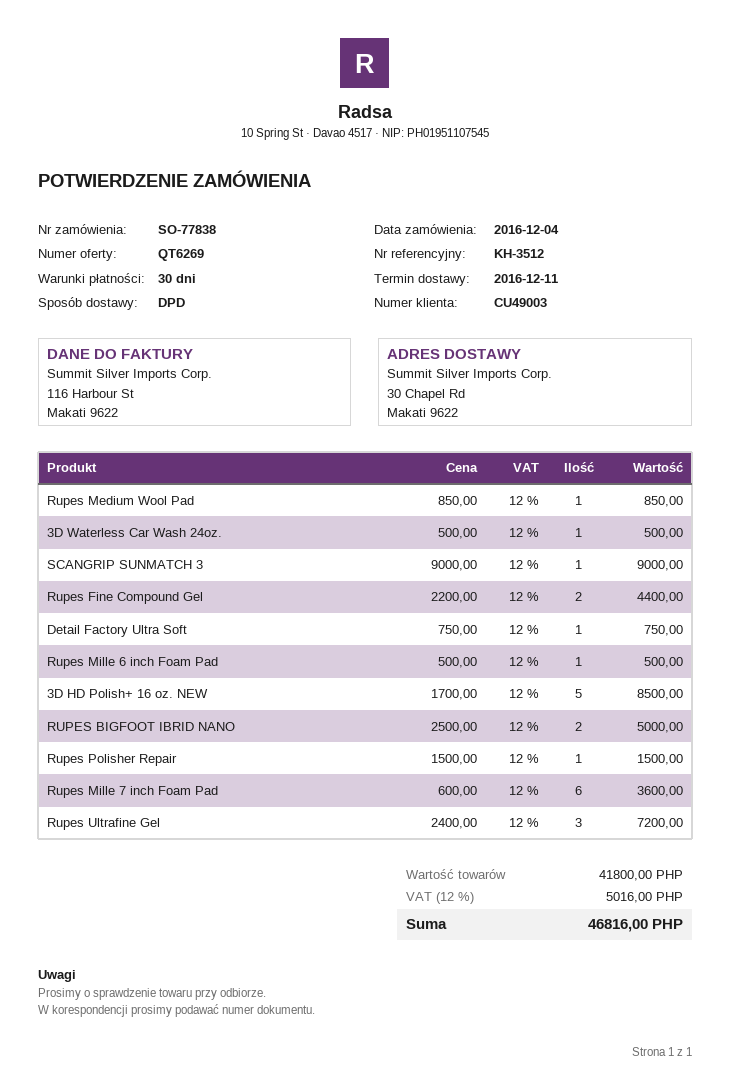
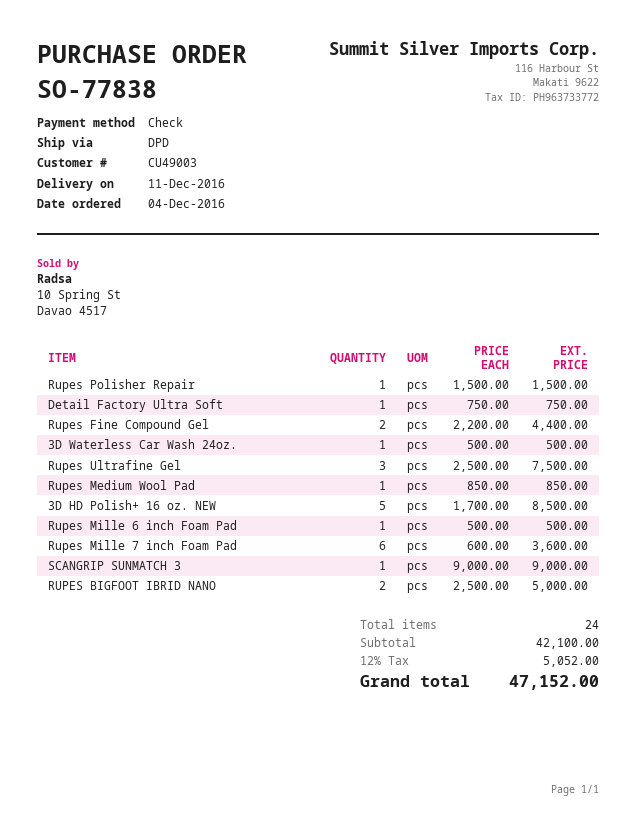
Rupes Ultrafine Gel: 3 x 2400.00 = 7200.00 -> 3 x 2500.00 = 7500.00
subtotal: 41800.00 -> 42100.00
tax: 12% = 5016.00 -> 12% = 5052.00
total: 46816.00 -> 47152.00

